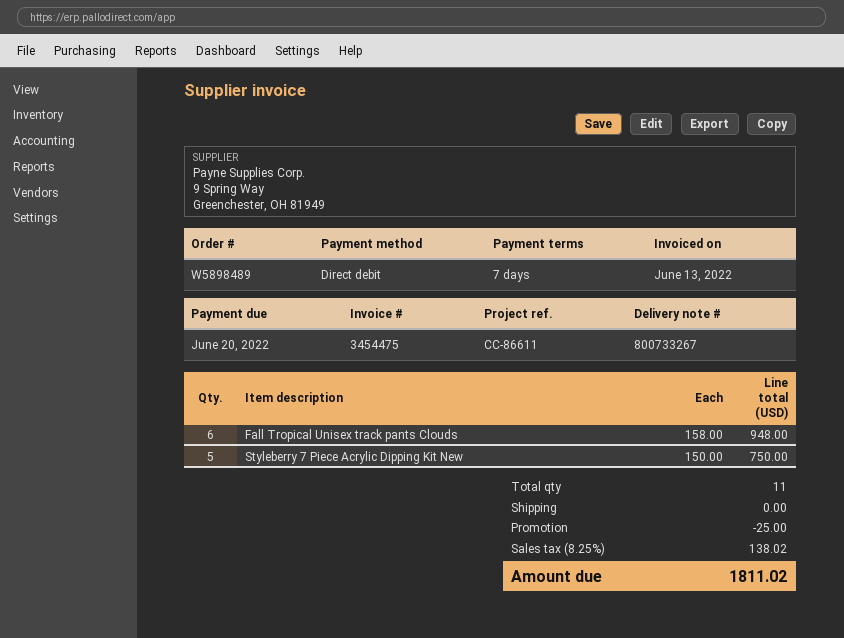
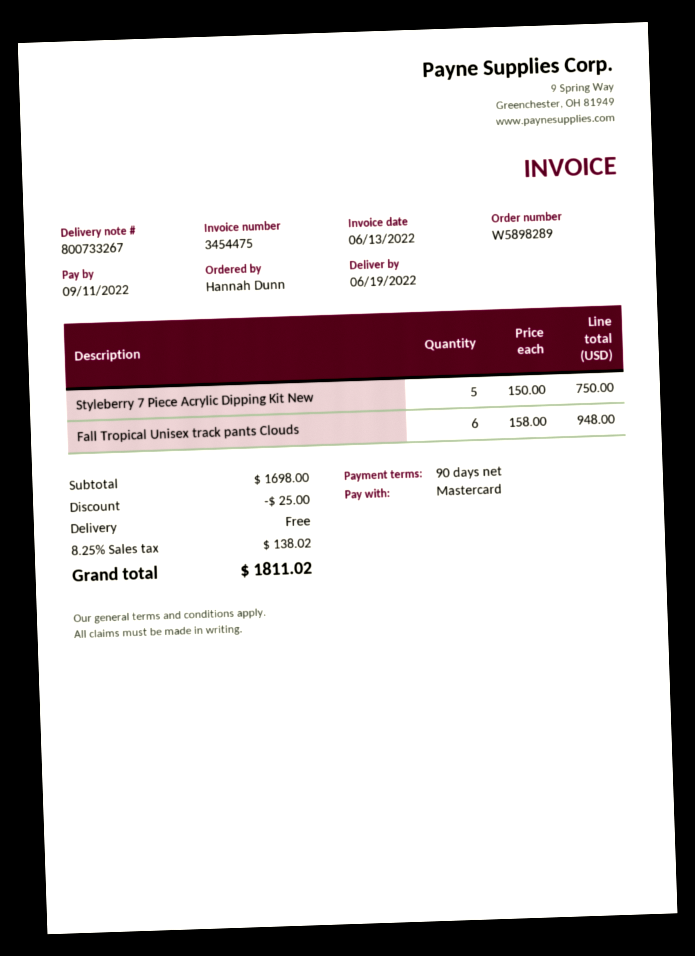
order number: W5898489 -> W5898289
payment terms: 7 days -> 90 days
due date: 2022-06-20 -> 2022-09-11
payment method: direct debit -> Mastercard

